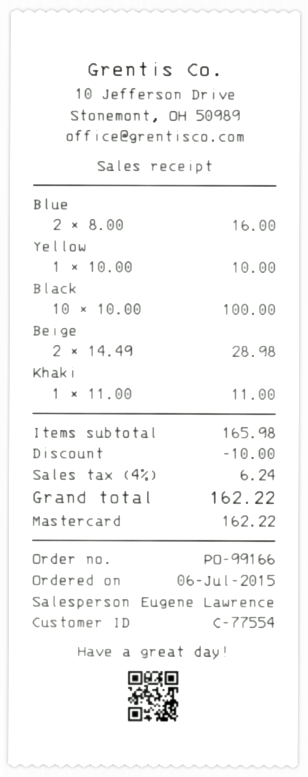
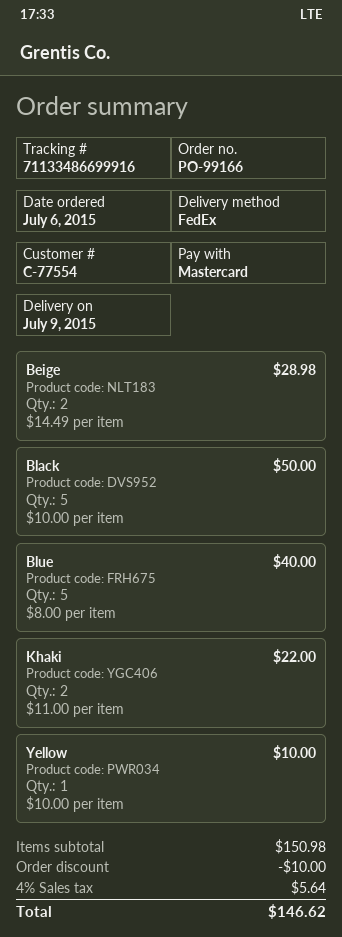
Blue: 2 x 8.00 = 16.00 -> 5 x 8.00 = 40.00
Black: 10 x 10.00 = 100.00 -> 5 x 10.00 = 50.00
Khaki: 1 x 11.00 = 11.00 -> 2 x 11.00 = 22.00
subtotal: 165.98 -> 150.98
tax: 4% = 6.24 -> 4% = 5.64
total: 162.22 -> 146.62

